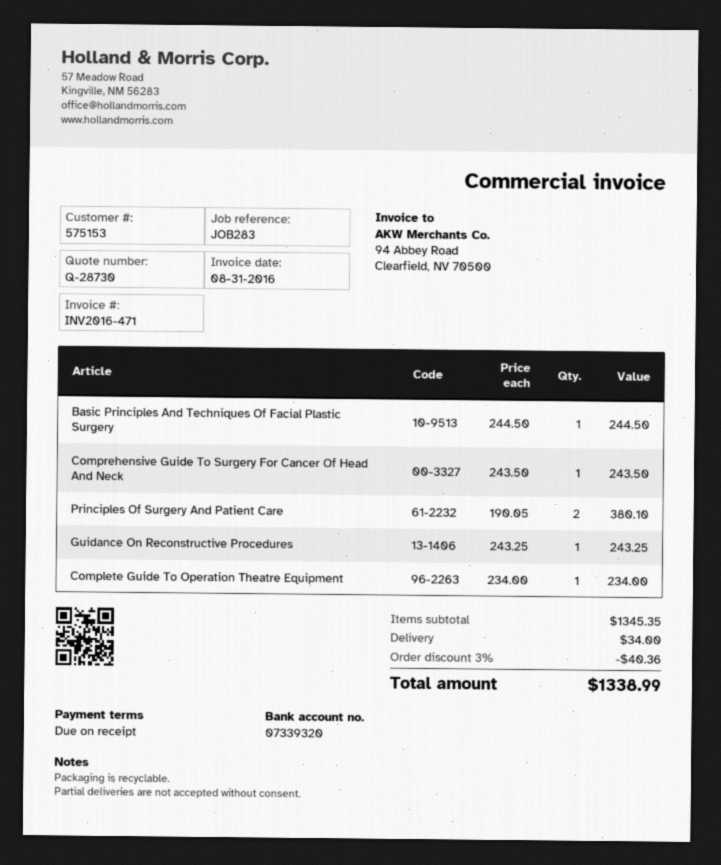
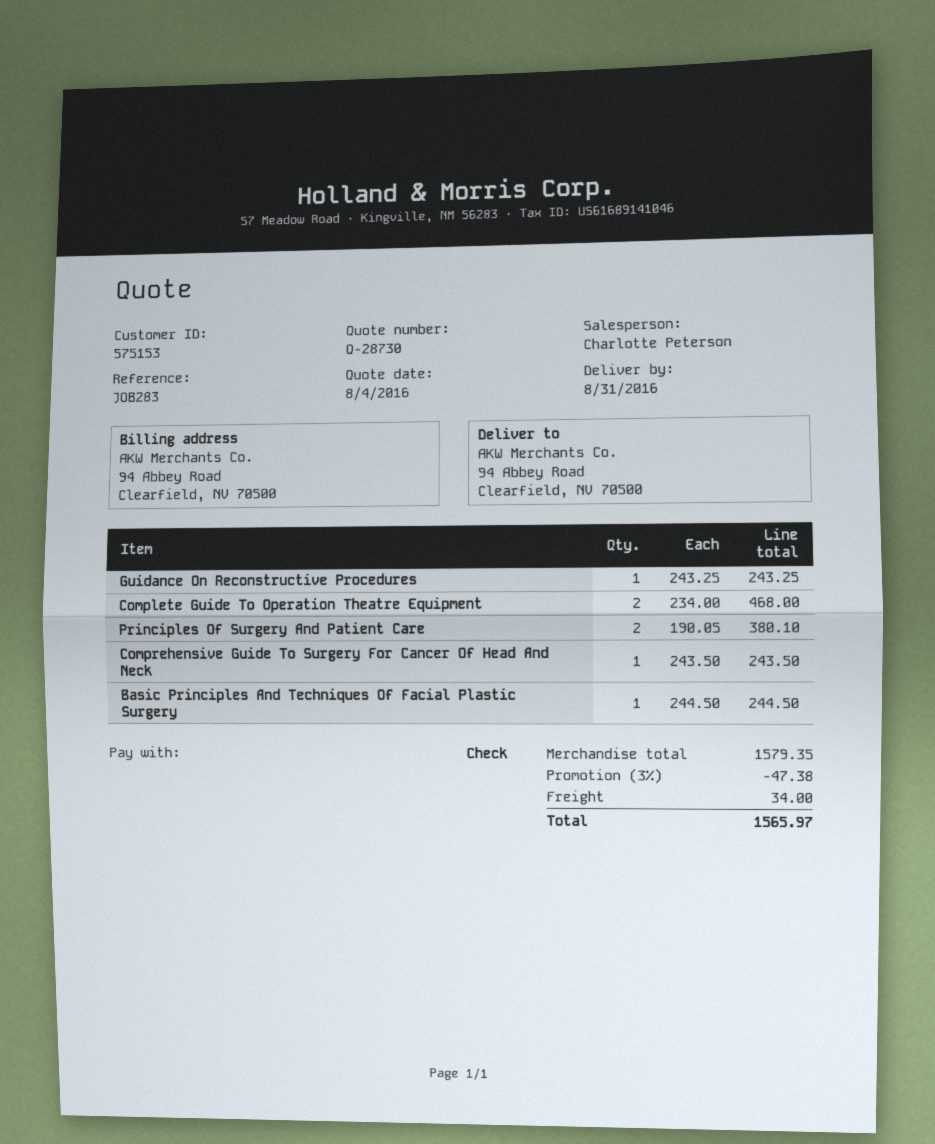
Complete Guide To Operation Theatre Equipment: 1 x 234.00 = 234.00 -> 2 x 234.00 = 468.00
subtotal: 1345.35 -> 1579.35
discount: 3% = 40.36 -> 3% = 47.38
total: 1338.99 -> 1565.97

